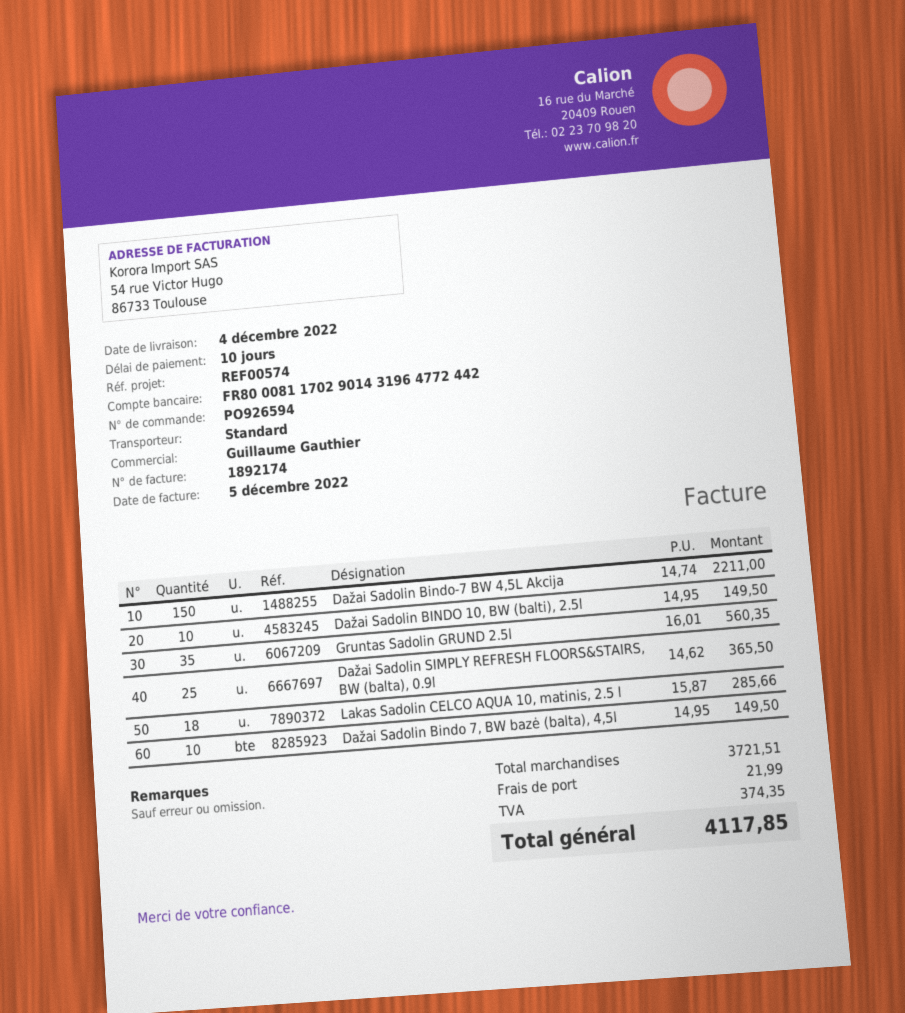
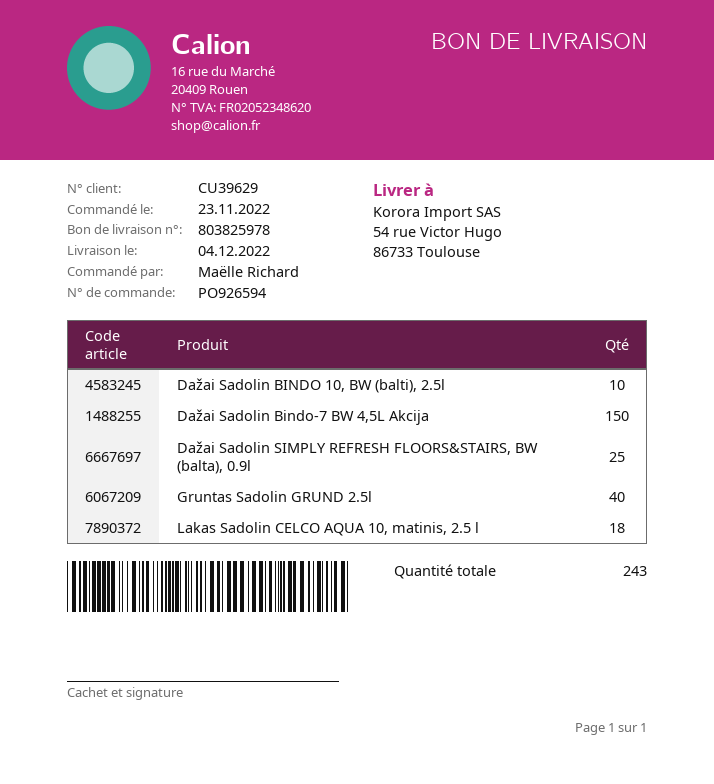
Gruntas Sadolin GRUND 2.5l: 35 -> 40
Dažai Sadolin Bindo 7, BW bazė (balta), 4,5l: 10 -> none

